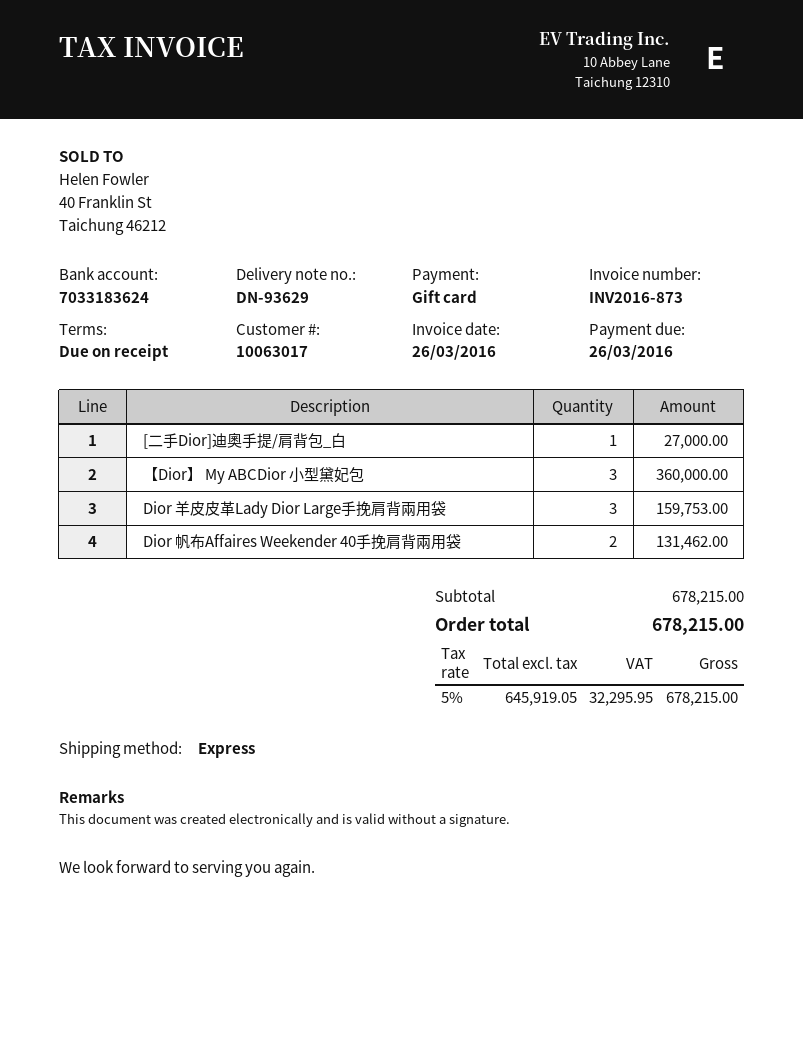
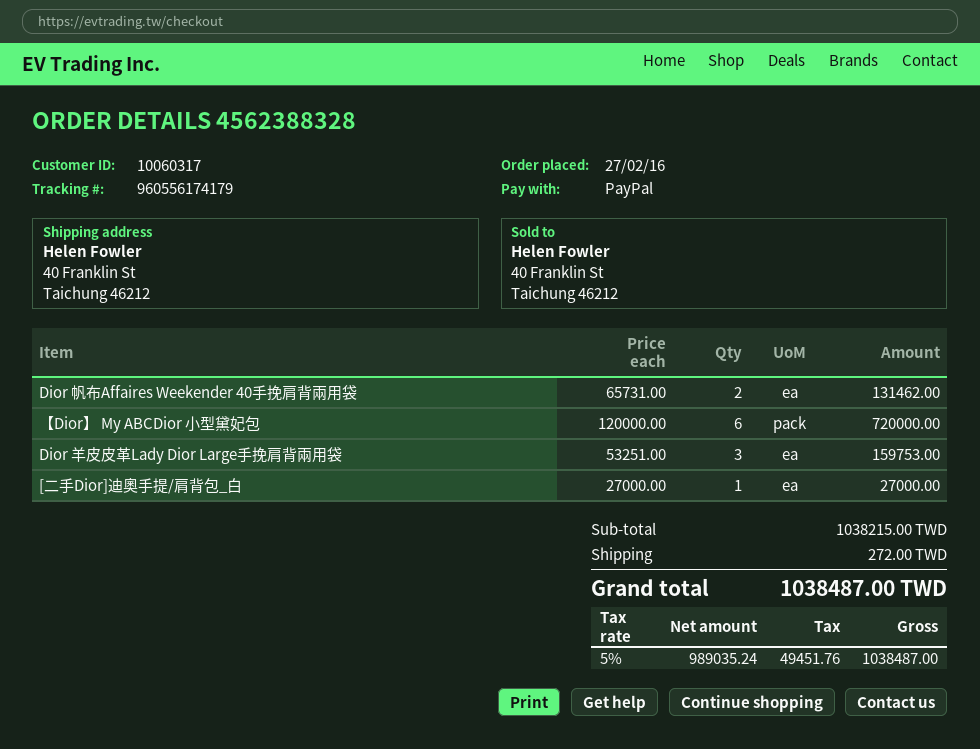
customer number: 10063017 -> 10060317
payment method: gift card -> PayPal
【Dior】 My ABCDior 小型黛妃包: 3 for 360000.00 -> 6 for 720000.00
subtotal: 678215.00 -> 1038215.00
shipping: none -> 272.00
net: 645919.05 -> 989035.24
tax: 5% = 32295.95 -> 5% = 49451.76
total: 678215.00 -> 1038487.00

